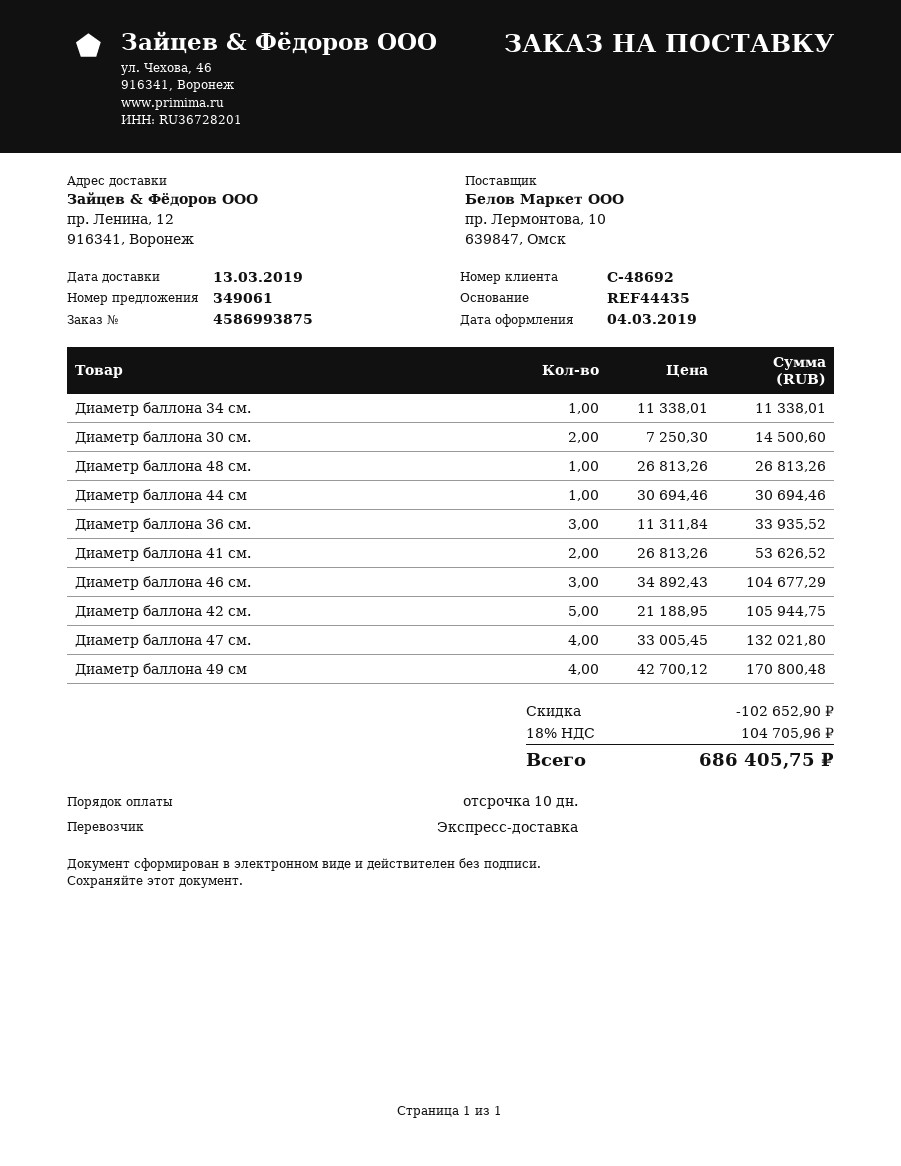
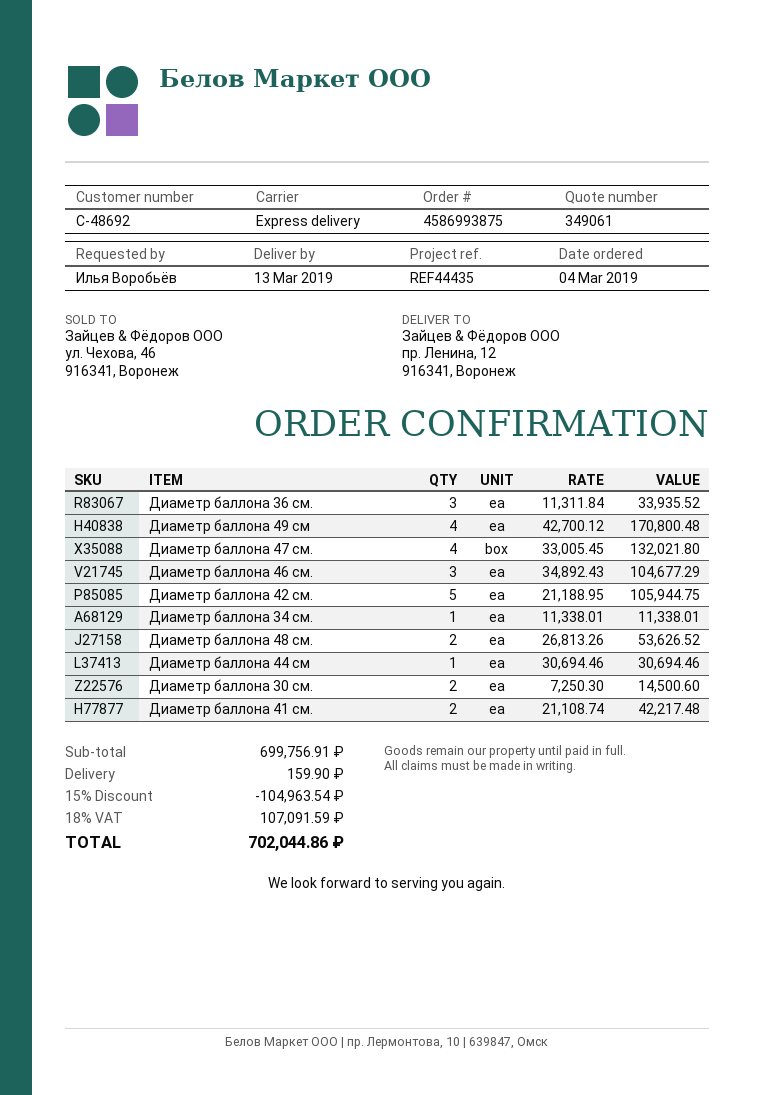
Диаметр баллона 48 см.: 1 x 26813.26 = 26813.26 -> 2 x 26813.26 = 53626.52
Диаметр баллона 41 см.: 2 x 26813.26 = 53626.52 -> 2 x 21108.74 = 42217.48
discount: 102652.90 -> 104963.54
shipping: none -> 159.90
tax: 18% = 104705.96 -> 18% = 107091.59
total: 686405.75 -> 702044.86

